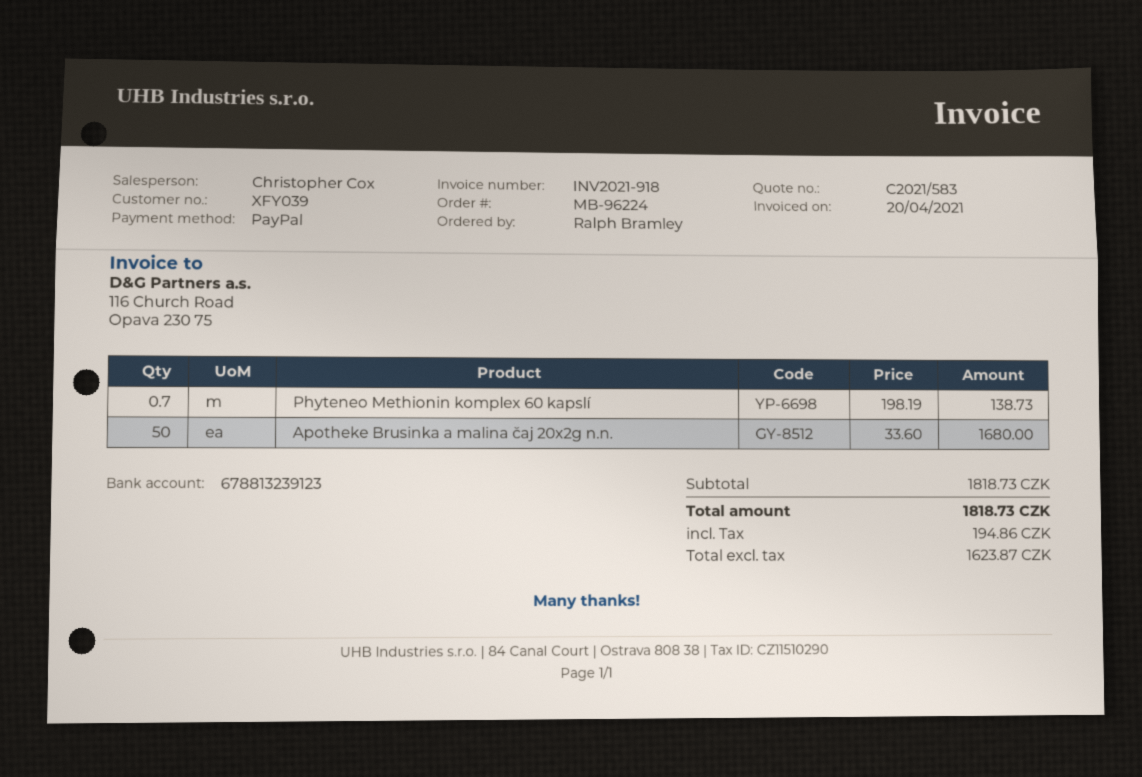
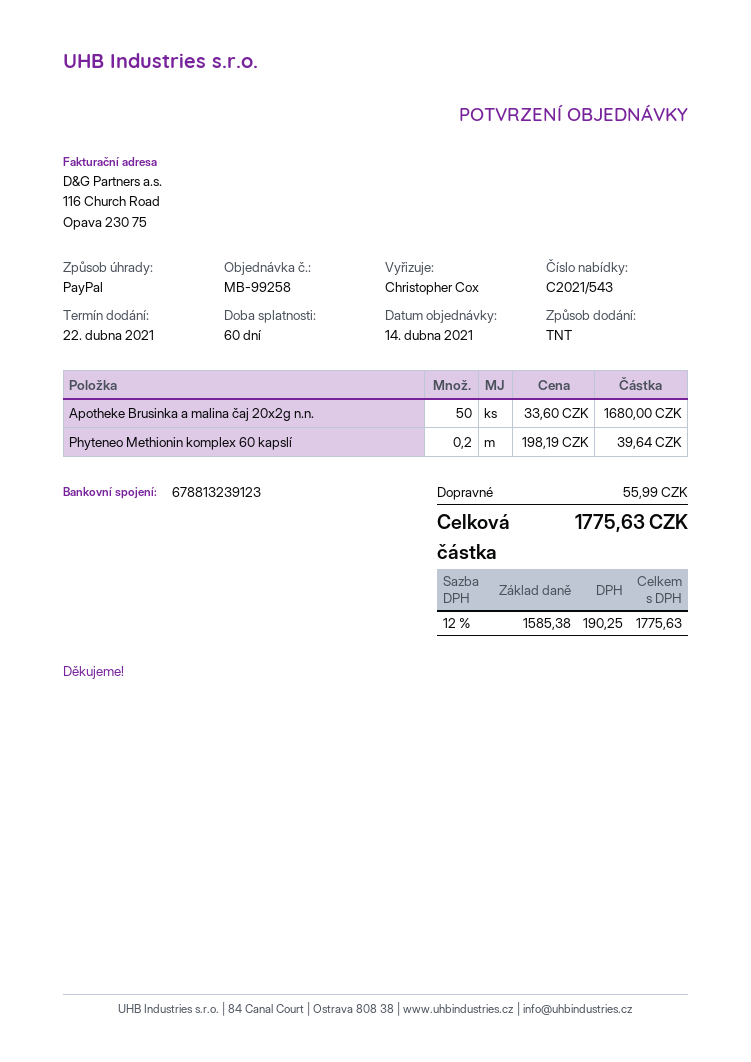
quote number: C2021/583 -> C2021/543
order number: MB-96224 -> MB-99258
Phyteneo Methionin komplex 60 kapslí: 0.7 x 198.19 = 138.73 -> 0.2 x 198.19 = 39.64
shipping: none -> 55.99
net: 1623.87 -> 1585.38
tax: 194.86 -> 190.25
total: 1818.73 -> 1775.63

